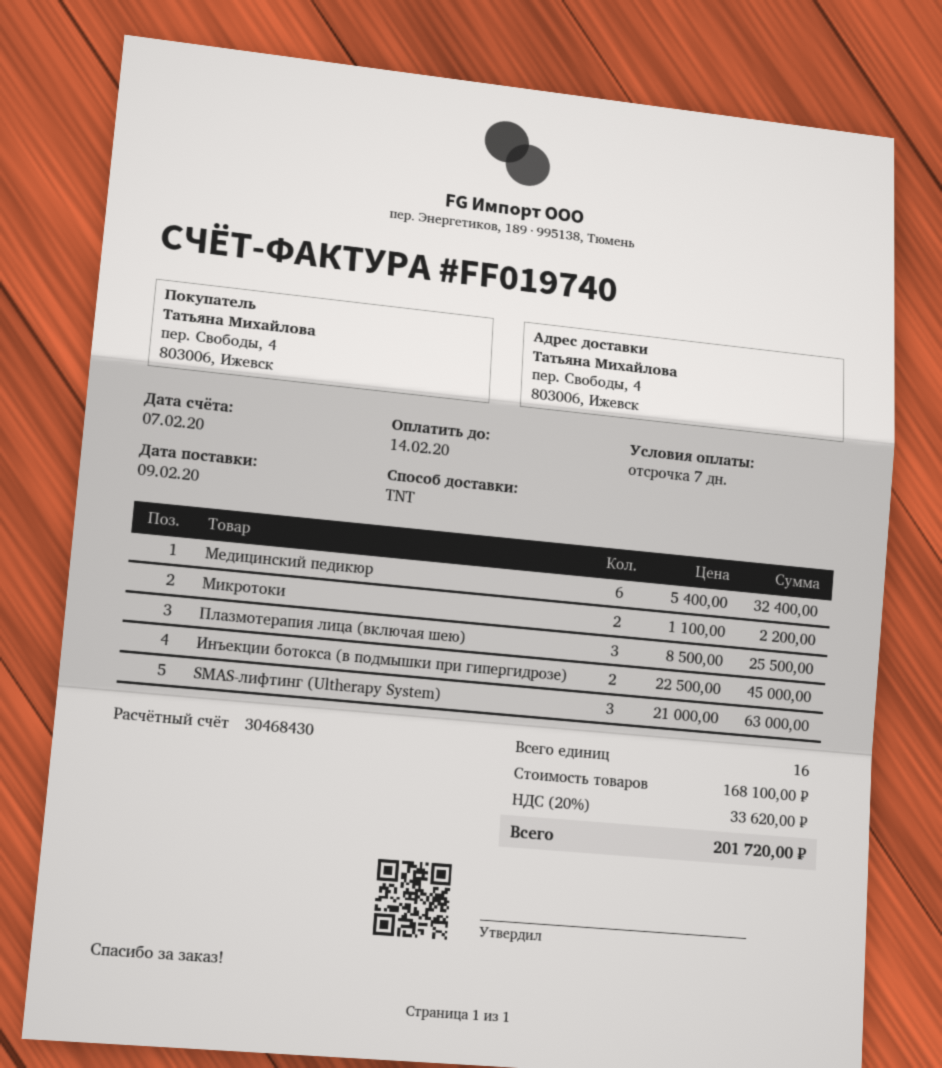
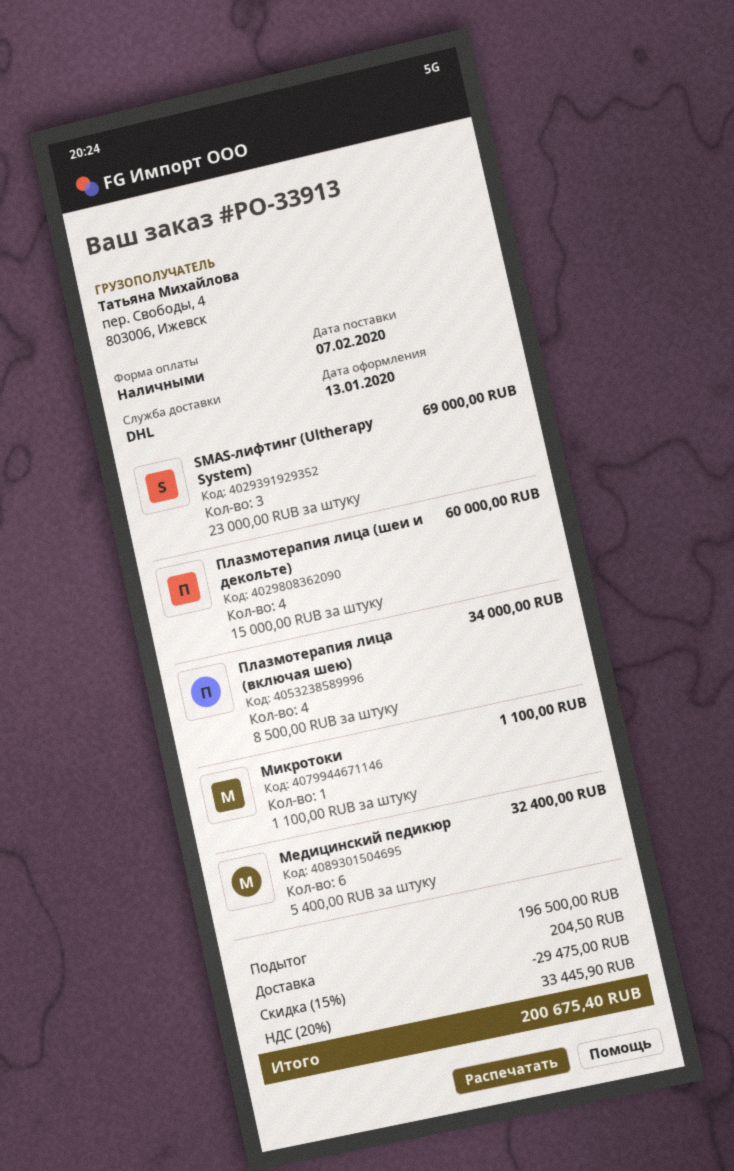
delivery date: 2020-02-09 -> 2020-02-07
shipping method: TNT -> DHL
Микротоки: 2 x 1100.00 = 2200.00 -> 1 x 1100.00 = 1100.00
Плазмотерапия лица (включая шею): 3 x 8500.00 = 25500.00 -> 4 x 8500.00 = 34000.00
Инъекции ботокса (в подмышки при гипергидрозе): 2 x 22500.00 = 45000.00 -> none
SMAS-лифтинг (Ultherapy System): 3 x 21000.00 = 63000.00 -> 3 x 23000.00 = 69000.00
Плазмотерапия лица (шеи и декольте): none -> 4 x 15000.00 = 60000.00
subtotal: 168100.00 -> 196500.00
discount: none -> 15% = 29475.00
shipping: none -> 204.50
tax: 20% = 33620.00 -> 20% = 33445.90
total: 201720.00 -> 200675.40

